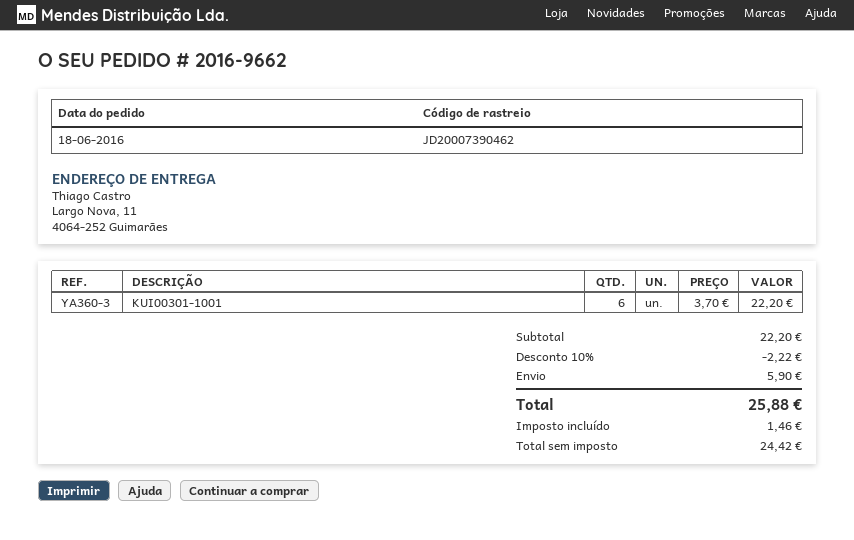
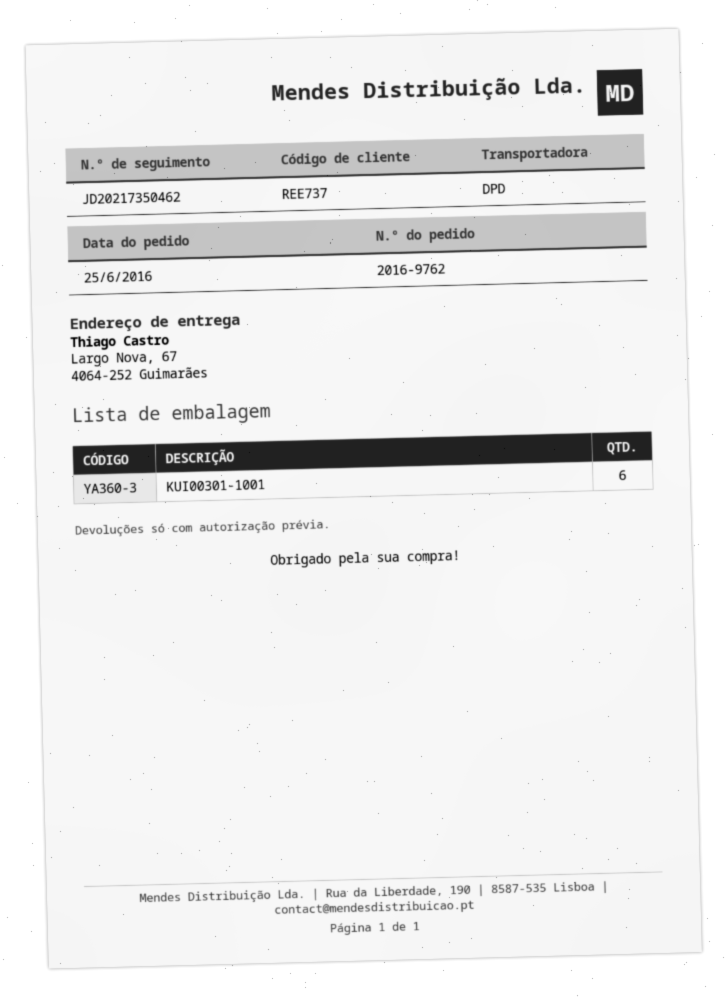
order number: 2016-9662 -> 2016-9762
order date: 2016-06-18 -> 2016-06-25
tracking number: JD20007390462 -> JD20217350462
ship to: Largo Nova, 11, 4064-252 Guimarães -> Largo Nova, 67, 4064-252 Guimarães

